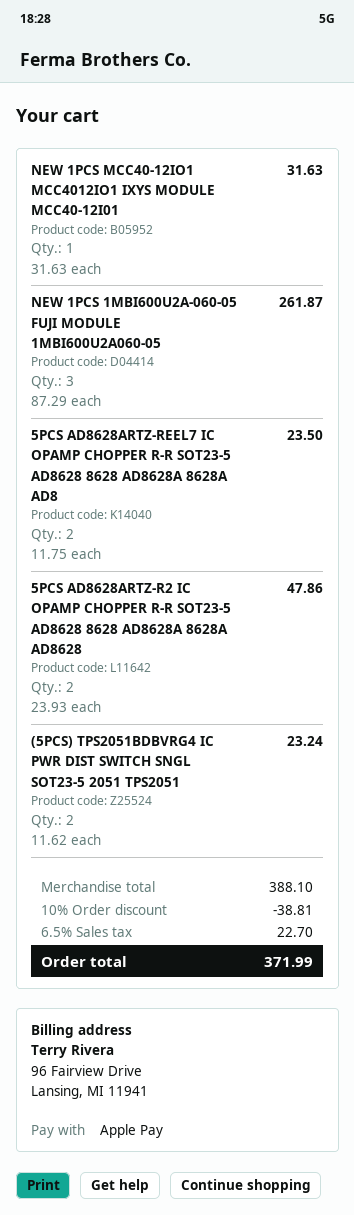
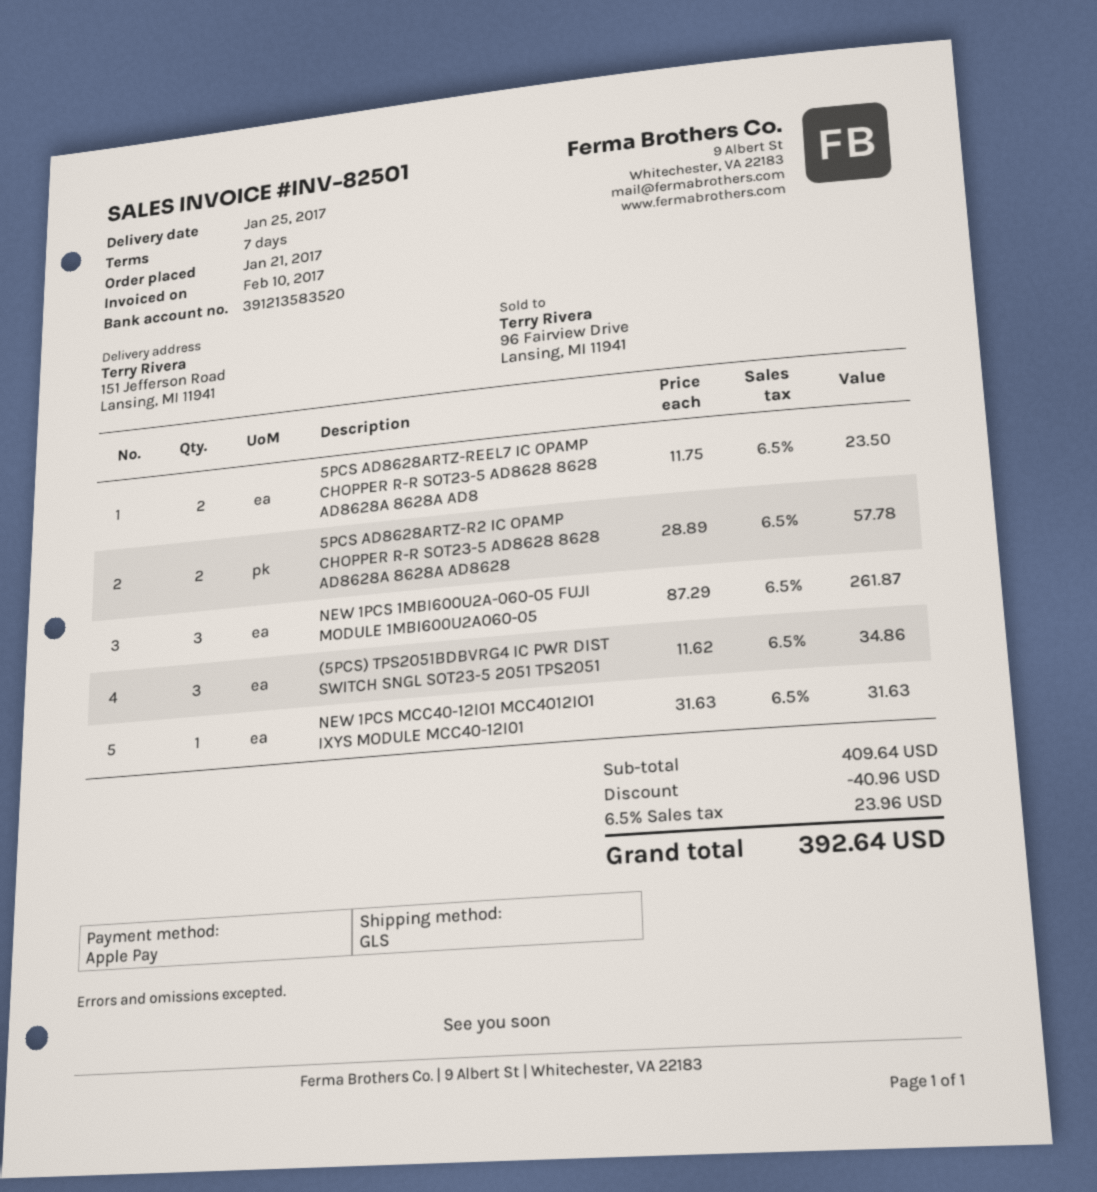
5PCS AD8628ARTZ-R2 IC OPAMP CHOPPER R-R SOT23-5 AD8628 8628 AD8628A 8628A AD8628: 2 x 23.93 = 47.86 -> 2 x 28.89 = 57.78
(5PCS) TPS2051BDBVRG4 IC PWR DIST SWITCH SNGL SOT23-5 2051 TPS2051: 2 x 11.62 = 23.24 -> 3 x 11.62 = 34.86
subtotal: 388.10 -> 409.64
discount: 38.81 -> 40.96
tax: 6.5% = 22.70 -> 6.5% = 23.96
total: 371.99 -> 392.64

